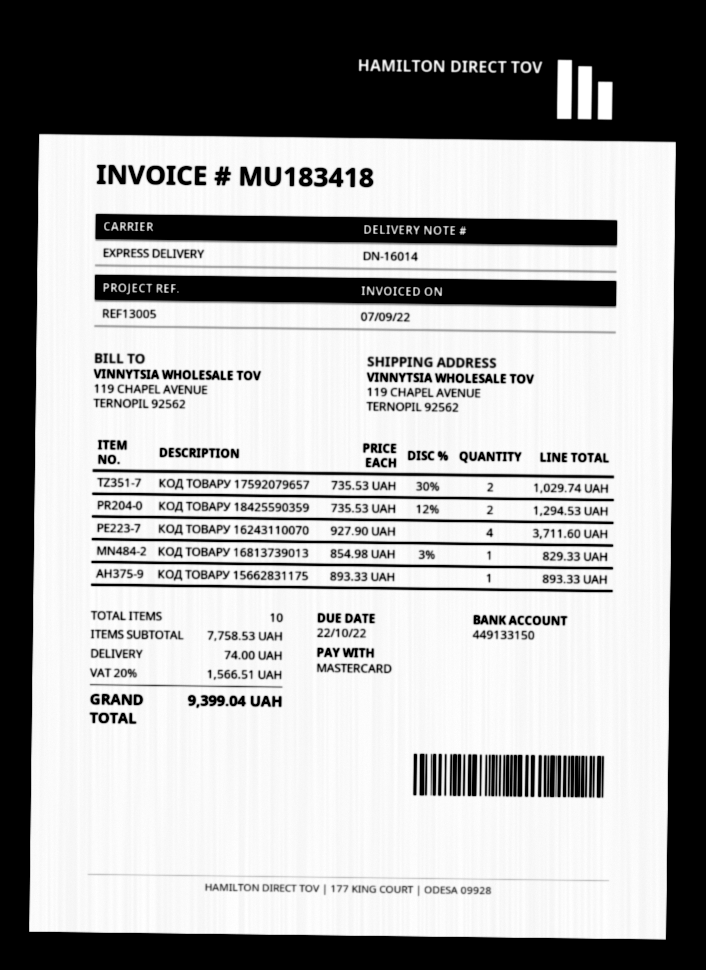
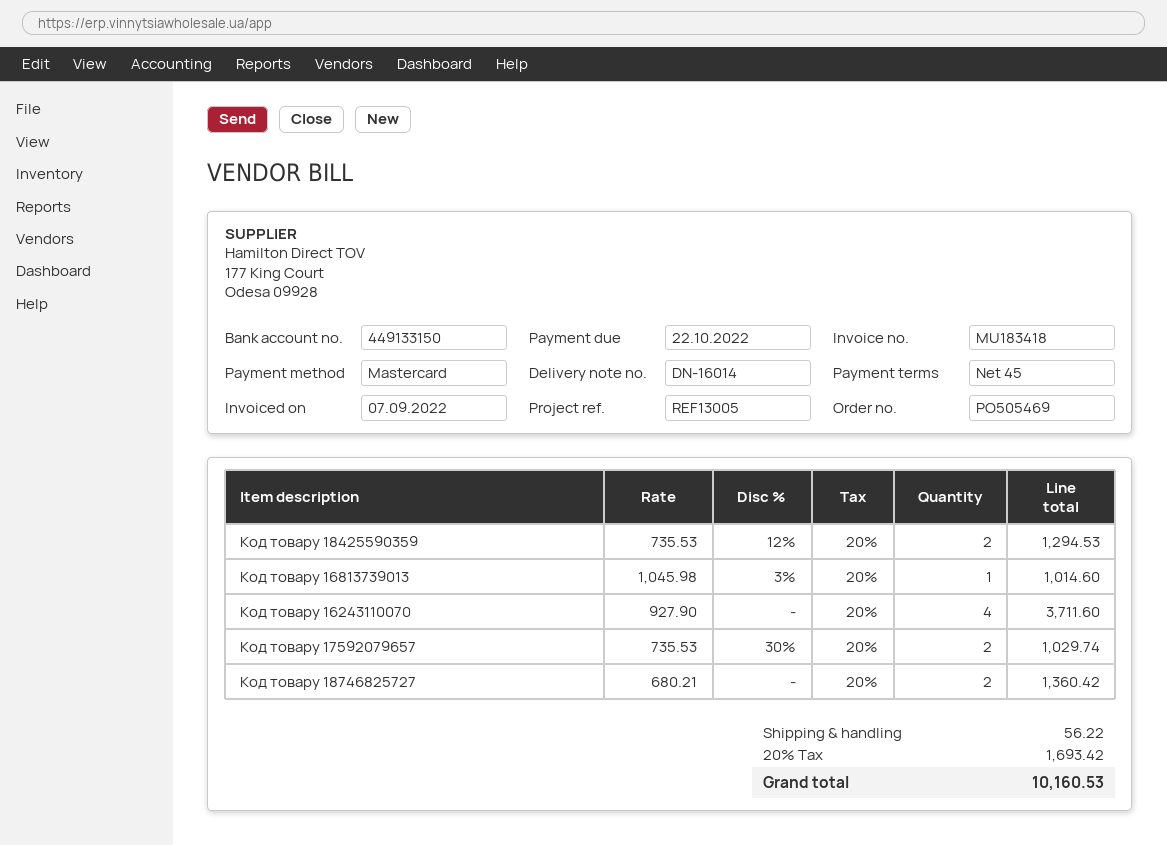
КОД ТОВАРУ 16813739013: 1 x 854.98 - 3% = 829.33 -> 1 x 1045.98 - 3% = 1014.60
КОД ТОВАРУ 15662831175: 1 x 893.33 = 893.33 -> none
Код товару 18746825727: none -> 2 x 680.21 = 1360.42
shipping: 74.00 -> 56.22
tax: 20% = 1566.51 -> 20% = 1693.42
total: 9399.04 -> 10160.53

